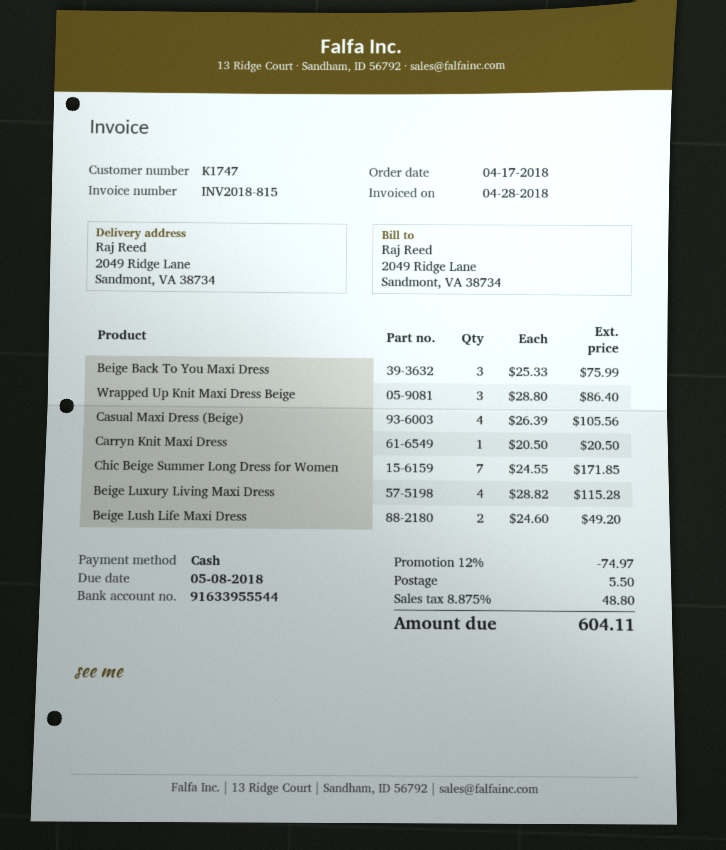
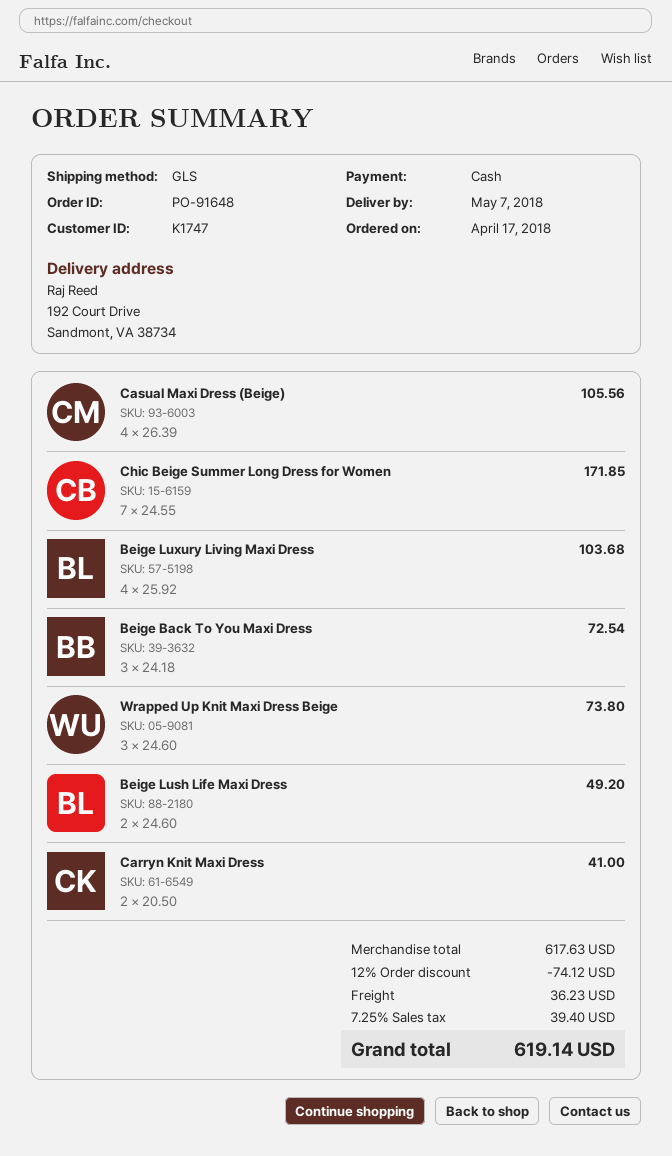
ship to: 2049 Ridge Lane, Sandmont, VA 38734 -> 192 Court Drive, Sandmont, VA 38734
Beige Back To You Maxi Dress: 3 x 25.33 = 75.99 -> 3 x 24.18 = 72.54
Wrapped Up Knit Maxi Dress Beige: 3 x 28.80 = 86.40 -> 3 x 24.60 = 73.80
Carryn Knit Maxi Dress: 1 x 20.50 = 20.50 -> 2 x 20.50 = 41.00
Beige Luxury Living Maxi Dress: 4 x 28.82 = 115.28 -> 4 x 25.92 = 103.68
discount: 12% = 74.97 -> 12% = 74.12
shipping: 5.50 -> 36.23
tax: 8.875% = 48.80 -> 7.25% = 39.40
total: 604.11 -> 619.14

